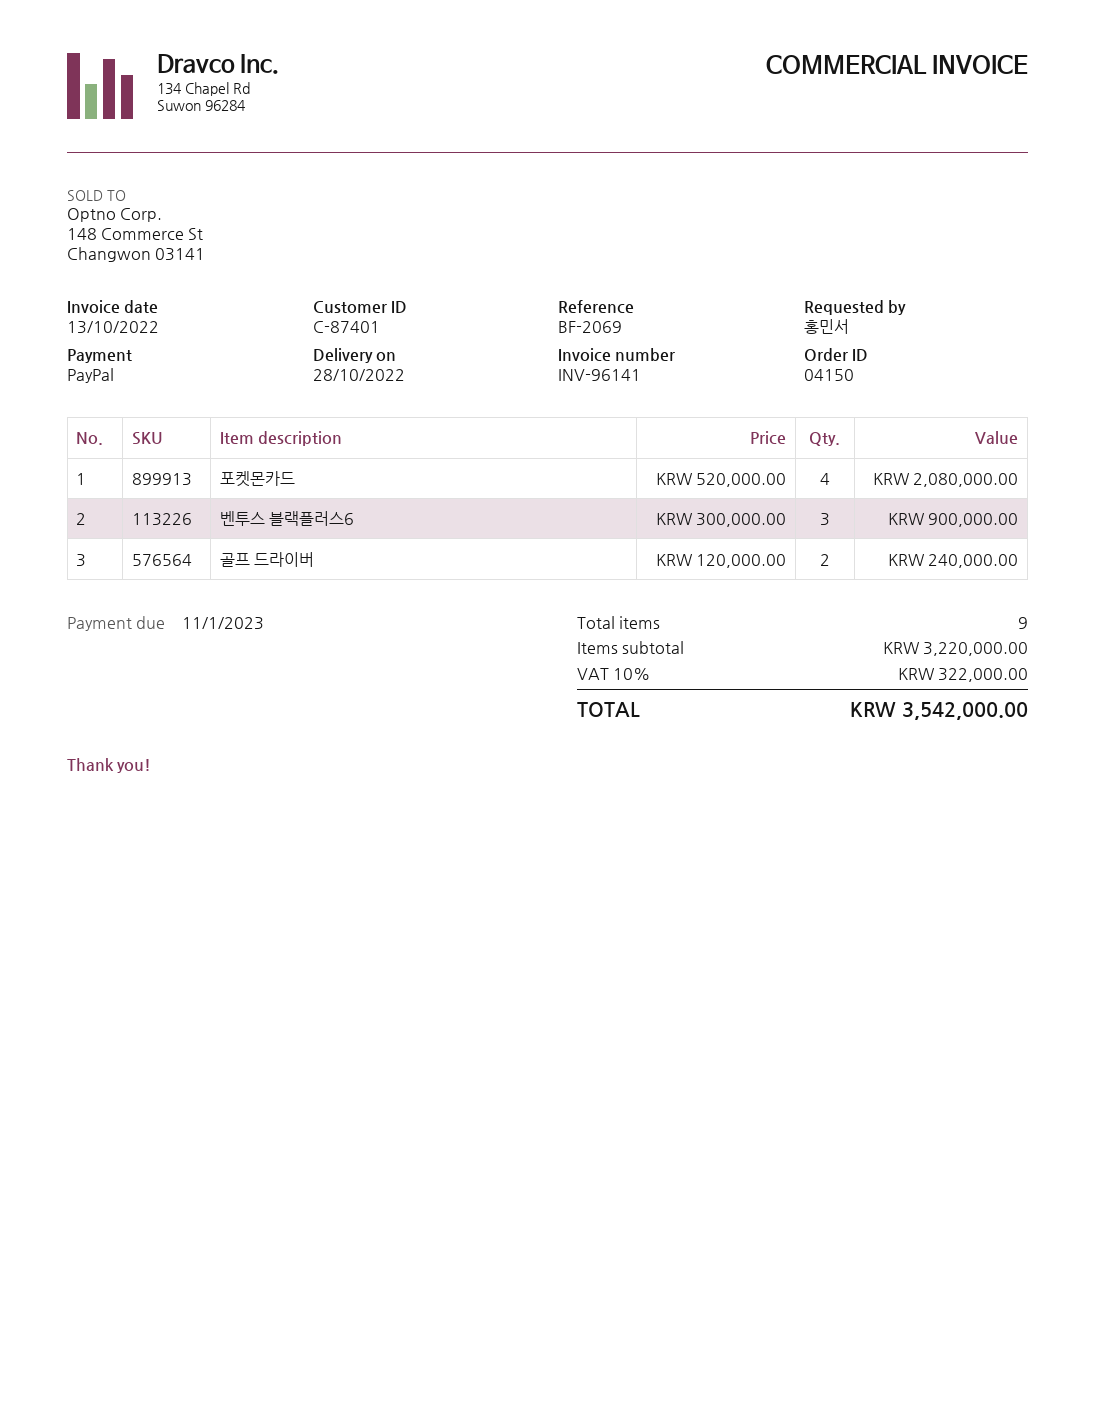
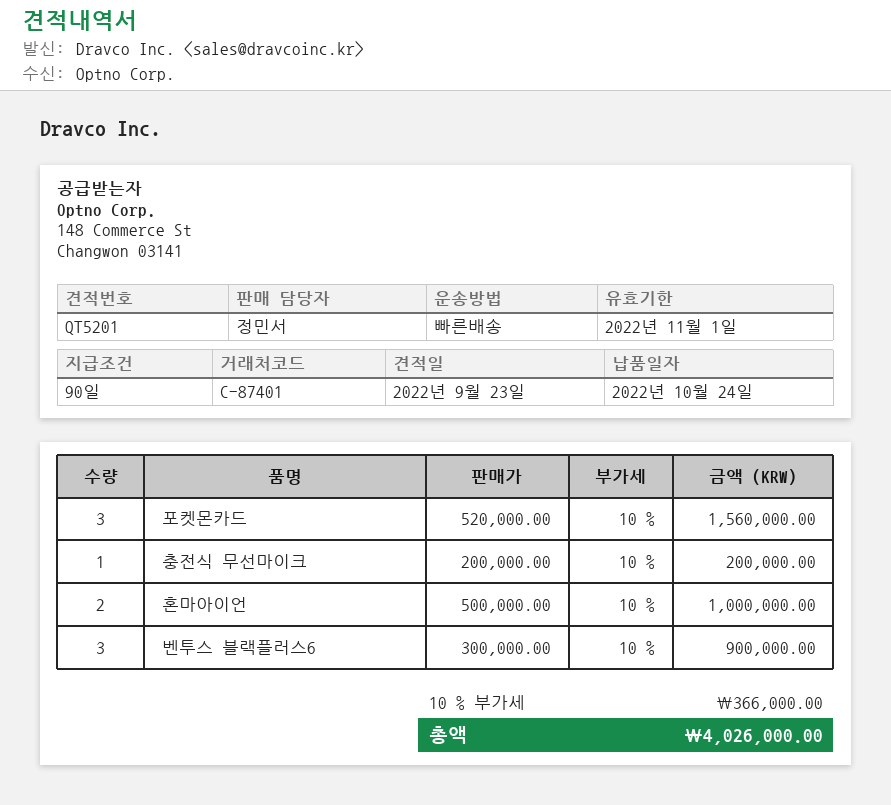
delivery date: 2022-10-28 -> 2022-10-24
포켓몬카드: 4 x 520000.00 = 2080000.00 -> 3 x 520000.00 = 1560000.00
골프 드라이버: 2 x 120000.00 = 240000.00 -> none
충전식 무선마이크: none -> 1 x 200000.00 = 200000.00
혼마아이언: none -> 2 x 500000.00 = 1000000.00
tax: 10% = 322000.00 -> 10% = 366000.00
total: 3542000.00 -> 4026000.00

